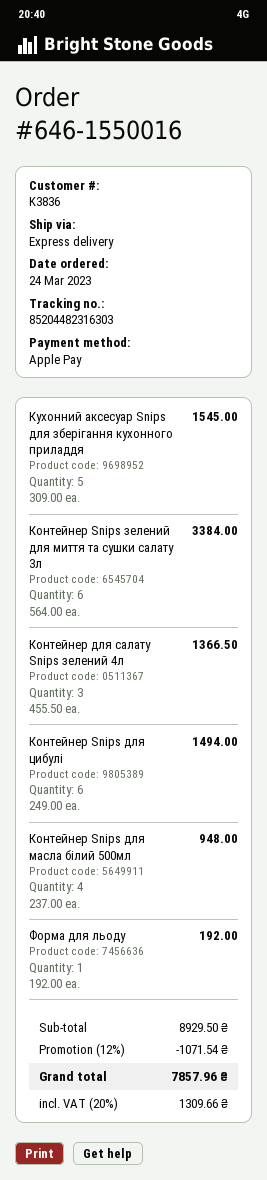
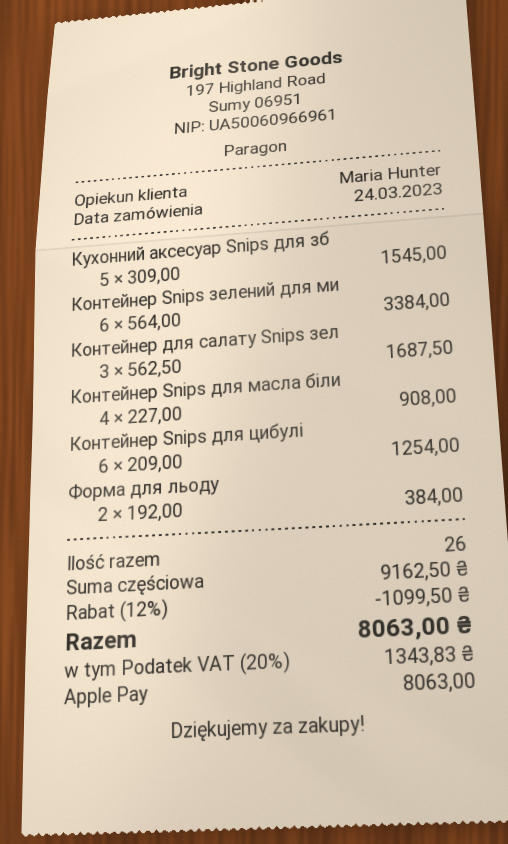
Контейнер для салату Snips зелений 4л: 3 x 455.50 = 1366.50 -> 3 x 562.50 = 1687.50
Контейнер Snips для цибулі: 6 x 249.00 = 1494.00 -> 6 x 209.00 = 1254.00
Контейнер Snips для масла білий 500мл: 4 x 237.00 = 948.00 -> 4 x 227.00 = 908.00
Форма для льоду: 1 x 192.00 = 192.00 -> 2 x 192.00 = 384.00
subtotal: 8929.50 -> 9162.50
discount: 12% = 1071.54 -> 12% = 1099.50
tax: 20% = 1309.66 -> 20% = 1343.83
total: 7857.96 -> 8063.00

